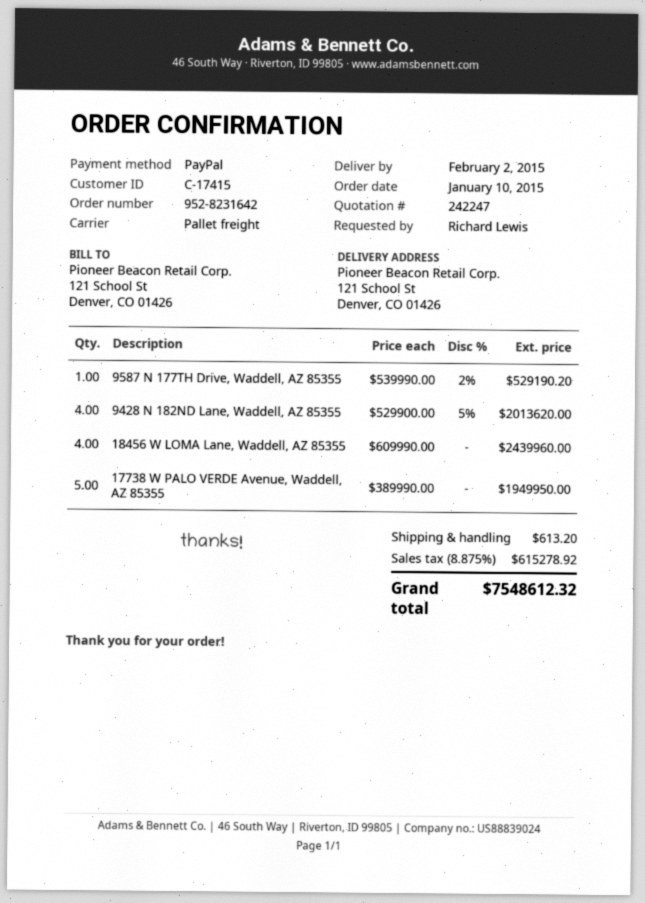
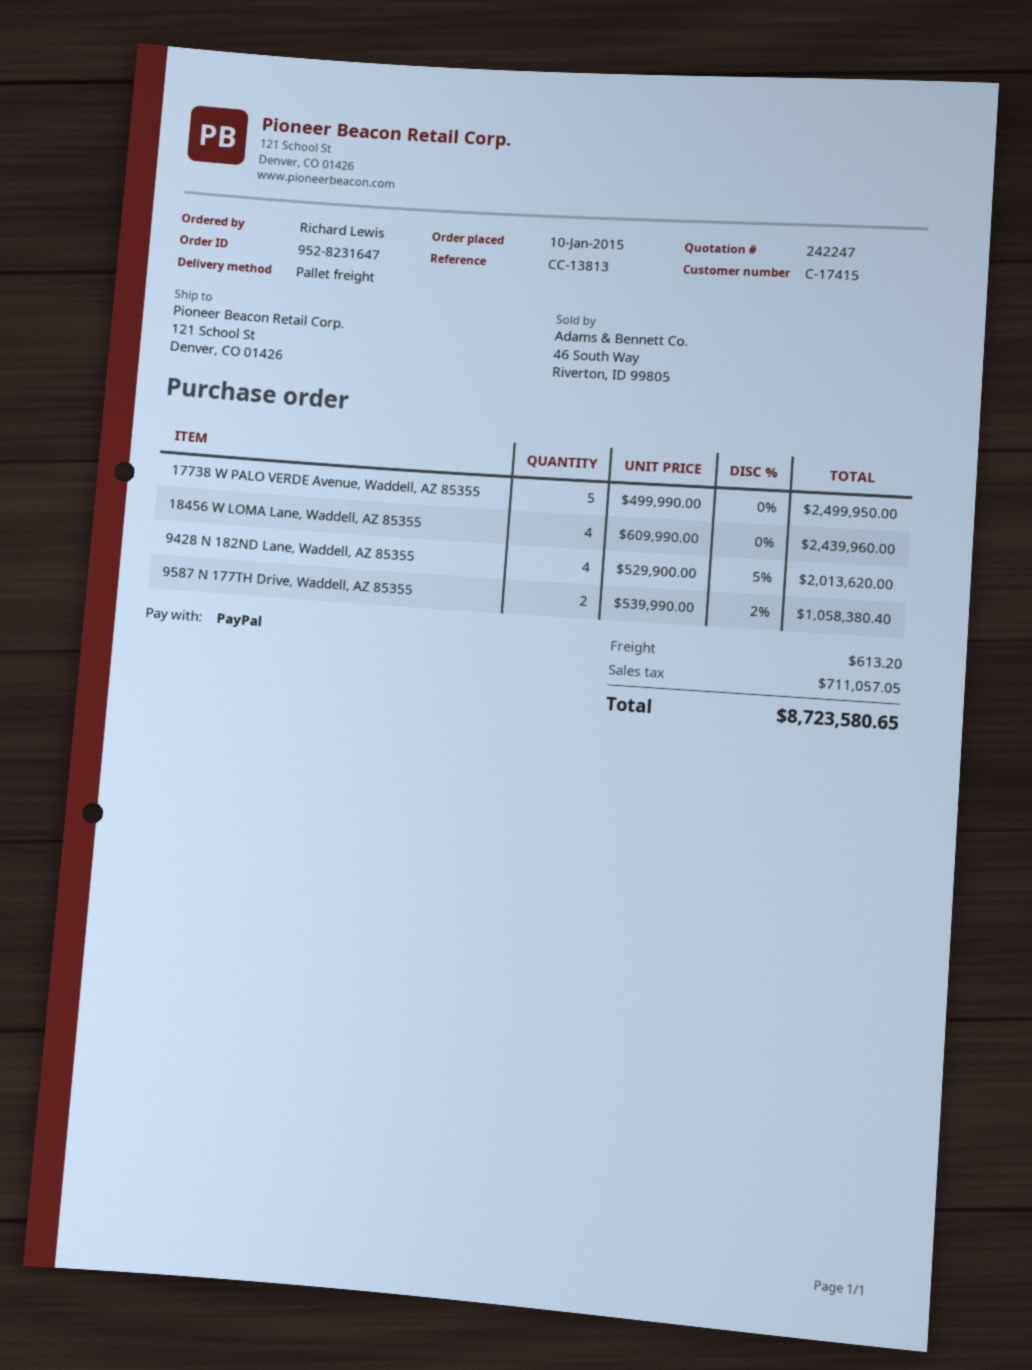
order number: 952-8231642 -> 952-8231647
9587 N 177TH Drive, Waddell, AZ 85355: 1 x 539990.00 - 2% = 529190.20 -> 2 x 539990.00 - 2% = 1058380.40
17738 W PALO VERDE Avenue, Waddell, AZ 85355: 5 x 389990.00 = 1949950.00 -> 5 x 499990.00 = 2499950.00
tax: 615278.92 -> 711057.05
total: 7548612.32 -> 8723580.65

